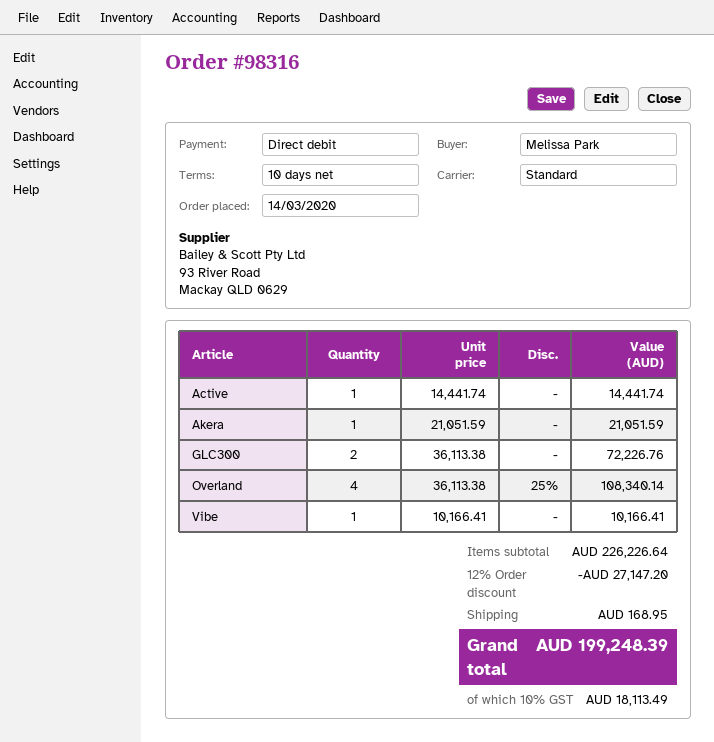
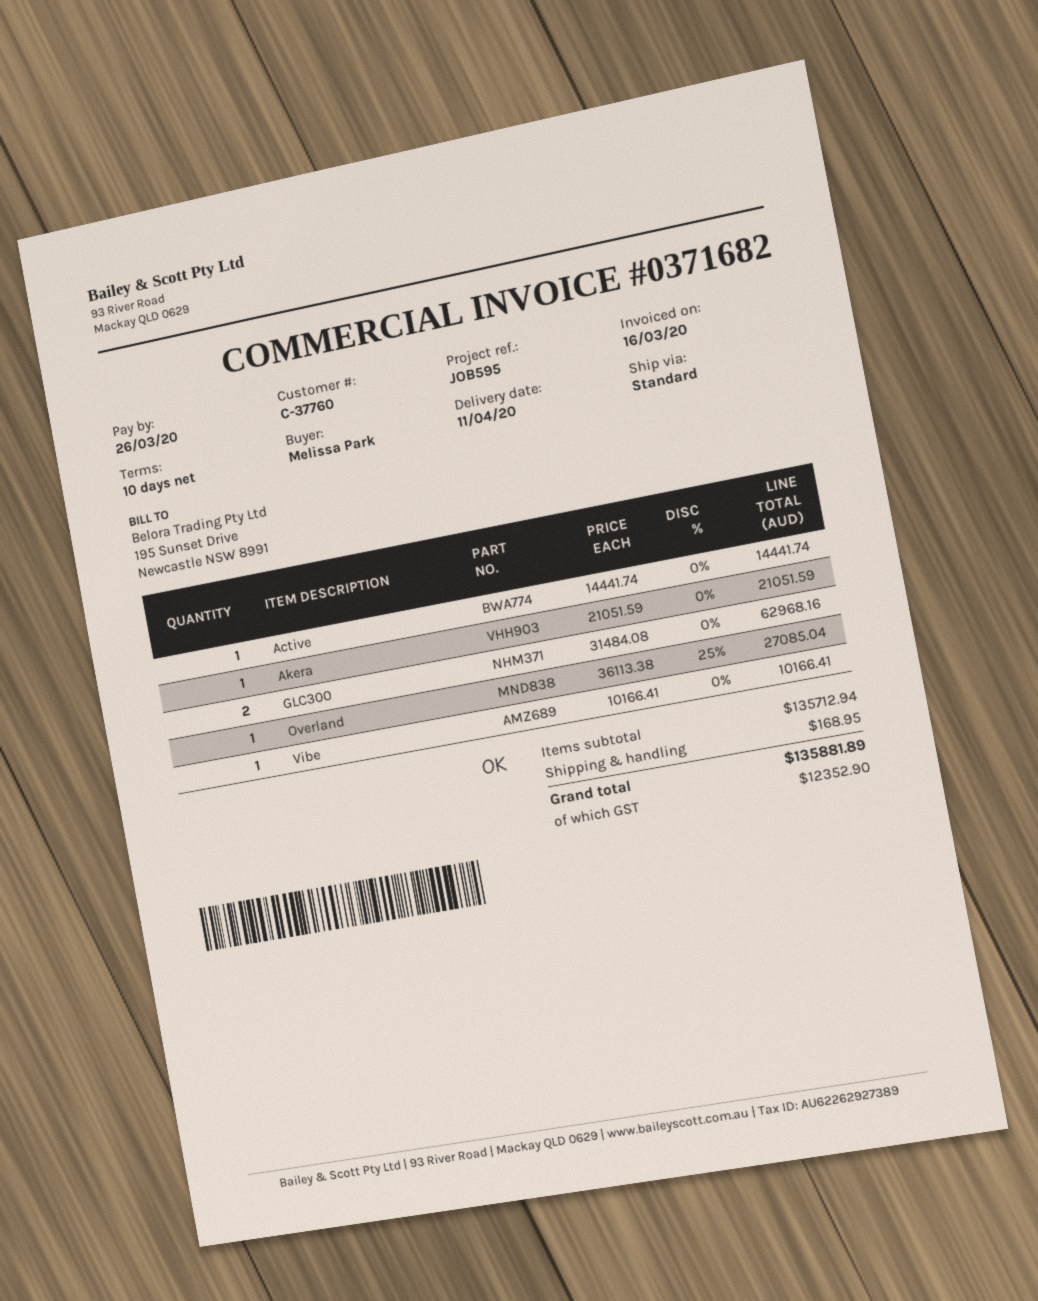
GLC300: 2 x 36113.38 = 72226.76 -> 2 x 31484.08 = 62968.16
Overland: 4 x 36113.38 - 25% = 108340.14 -> 1 x 36113.38 - 25% = 27085.04
subtotal: 226226.64 -> 135712.94
discount: 12% = 27147.20 -> none
tax: 18113.49 -> 12352.90
total: 199248.39 -> 135881.89

